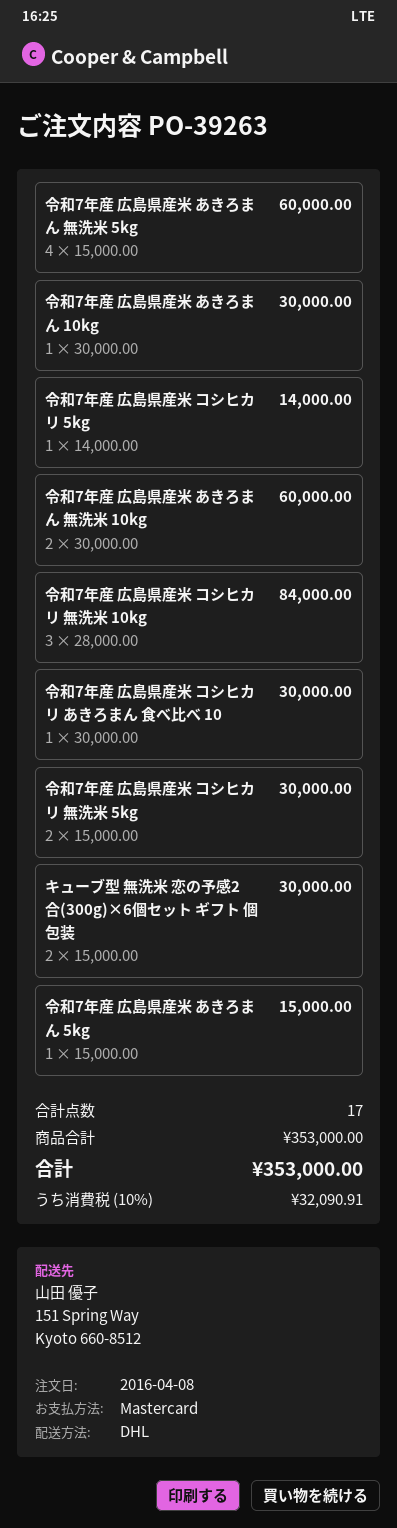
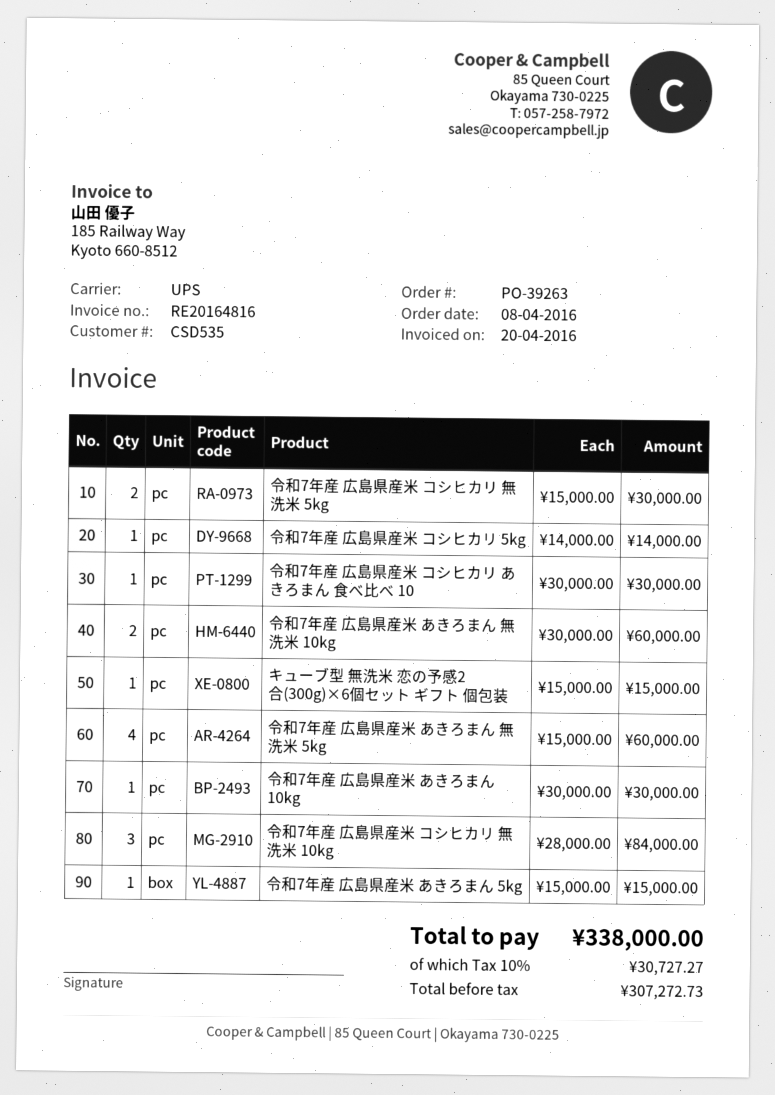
shipping method: DHL -> UPS
キューブ型 無洗米 恋の予感2合(300g)×6個セット ギフト 個包装: 2 x 15000.00 = 30000.00 -> 1 x 15000.00 = 15000.00
tax: 10% = 32090.91 -> 10% = 30727.27
total: 353000.00 -> 338000.00

